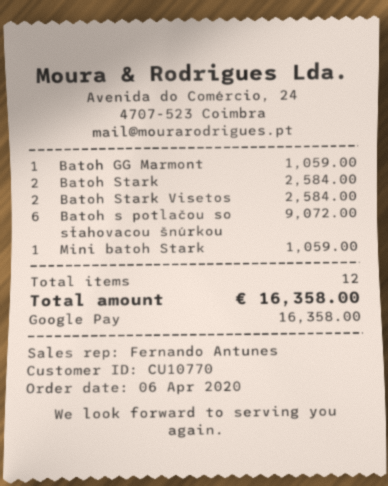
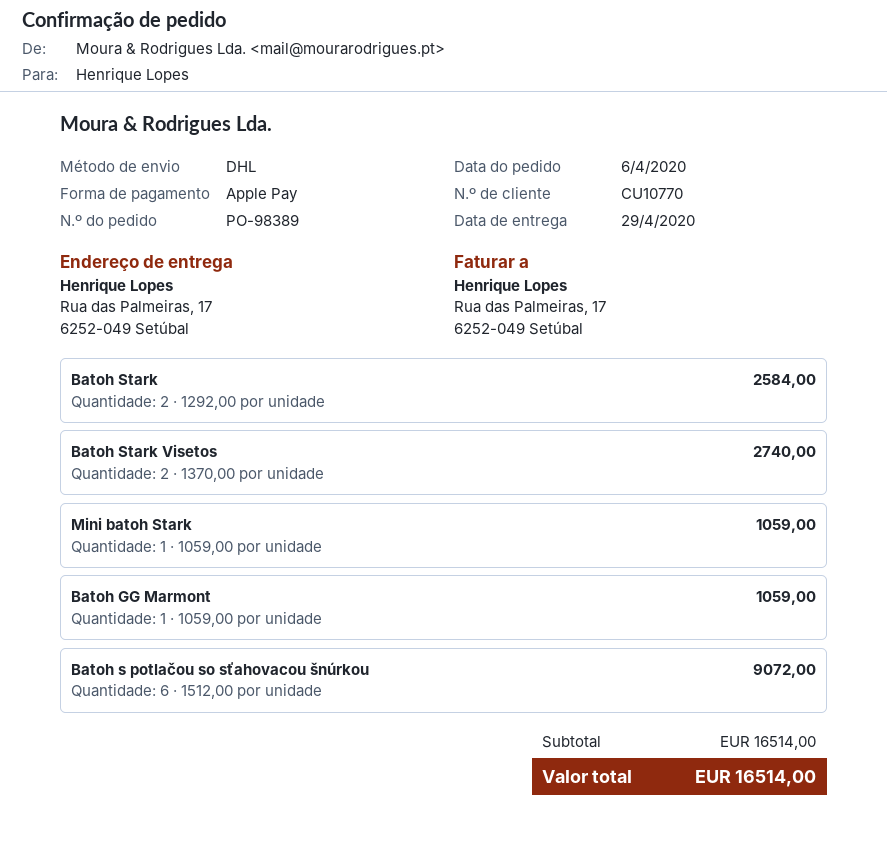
payment method: Google Pay -> Apple Pay
Batoh Stark Visetos: 2 for 2584.00 -> 2 for 2740.00
total: 16358.00 -> 16514.00

